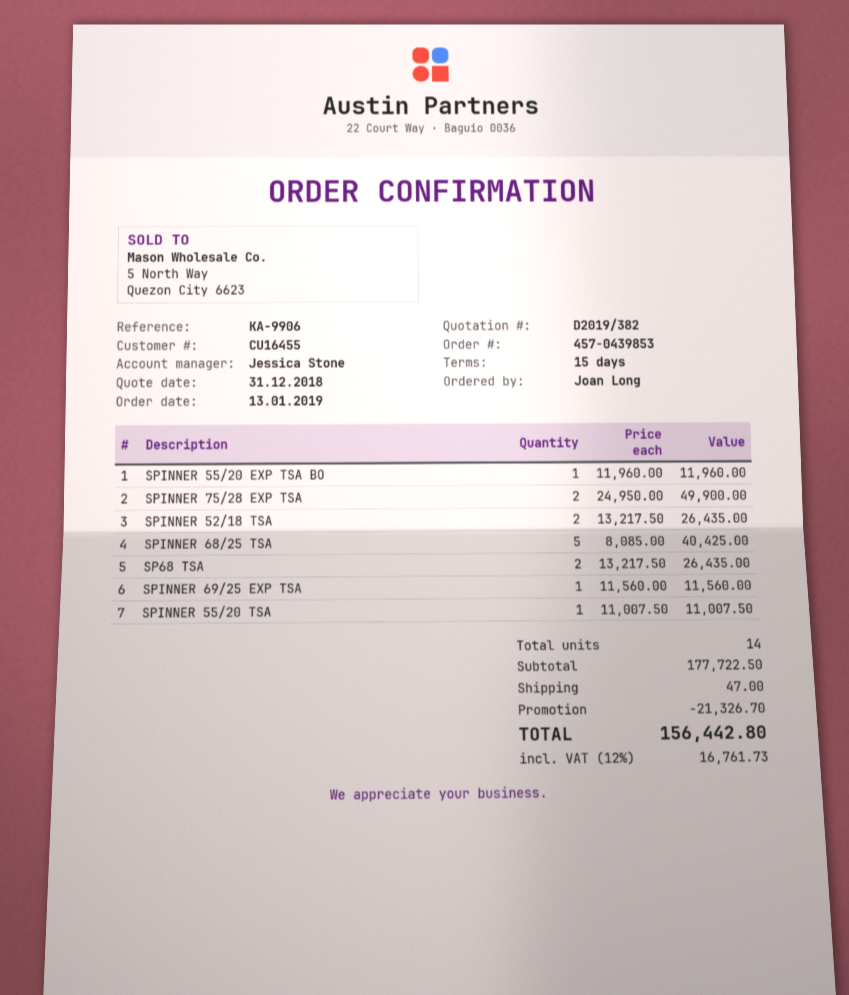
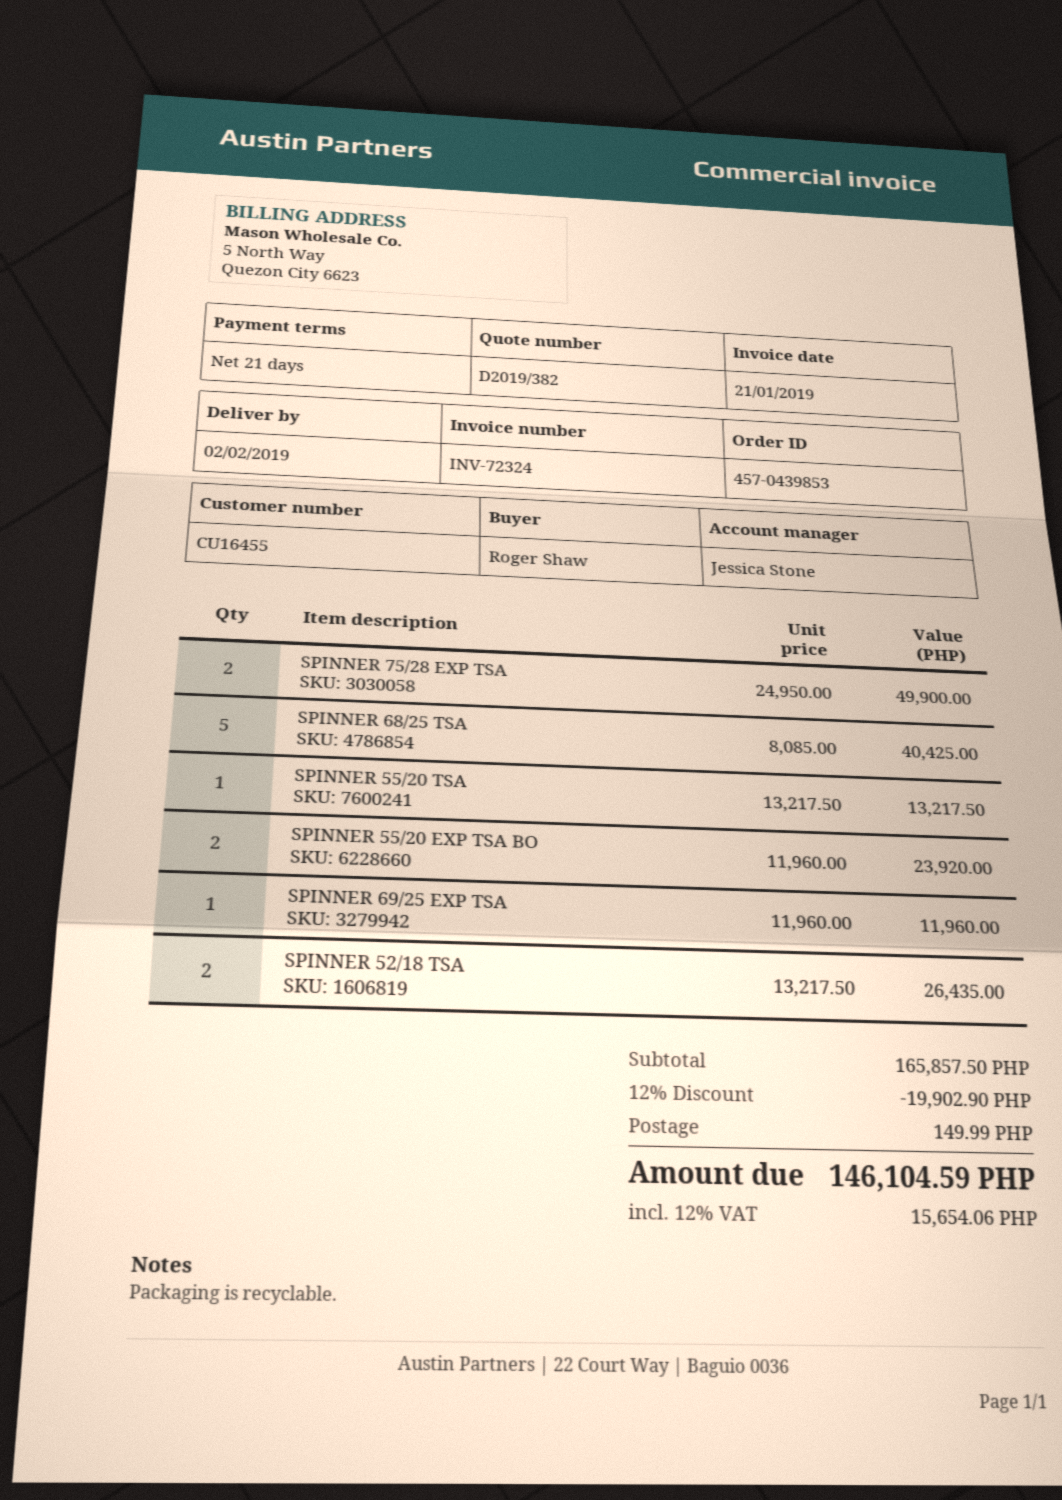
payment terms: 15 days -> 21 days
ordered by: Joan Long -> Roger Shaw
SPINNER 55/20 EXP TSA BO: 1 x 11960.00 = 11960.00 -> 2 x 11960.00 = 23920.00
SP68 TSA: 2 x 13217.50 = 26435.00 -> none
SPINNER 69/25 EXP TSA: 1 x 11560.00 = 11560.00 -> 1 x 11960.00 = 11960.00
SPINNER 55/20 TSA: 1 x 11007.50 = 11007.50 -> 1 x 13217.50 = 13217.50
subtotal: 177722.50 -> 165857.50
discount: 21326.70 -> 19902.90
shipping: 47.00 -> 149.99
tax: 12% = 16761.73 -> 12% = 15654.06
total: 156442.80 -> 146104.59

